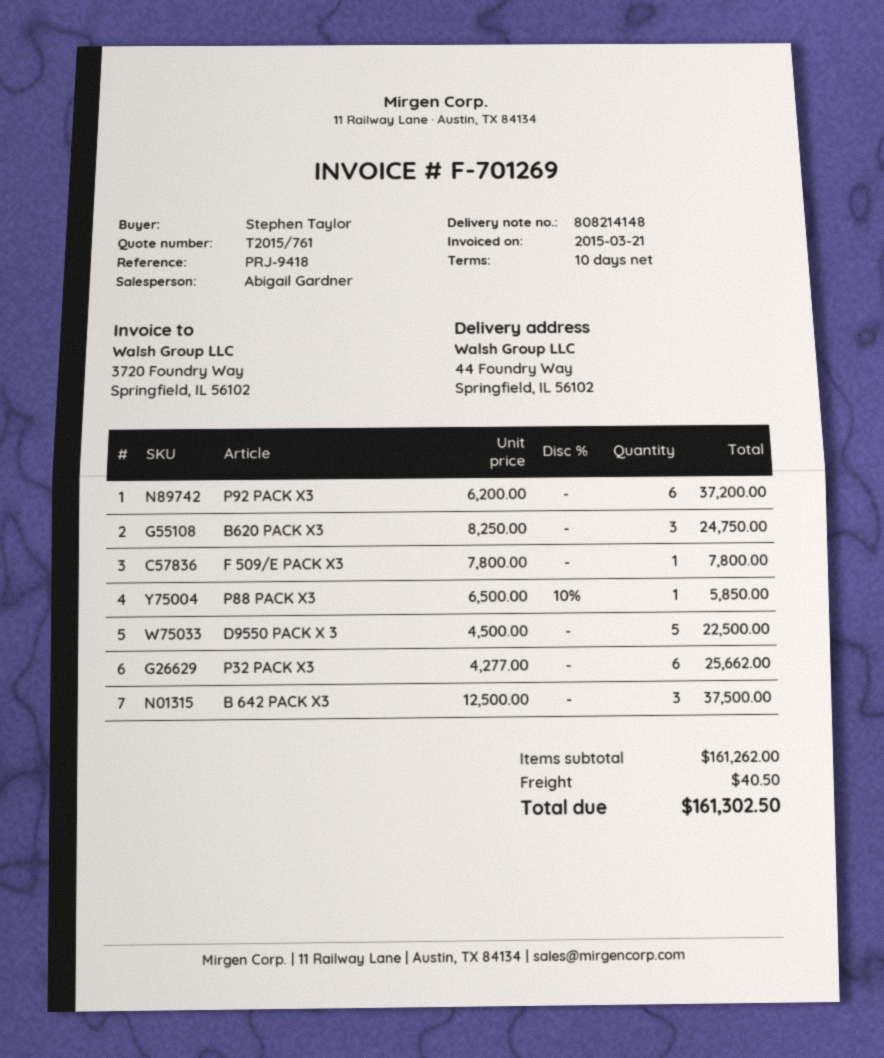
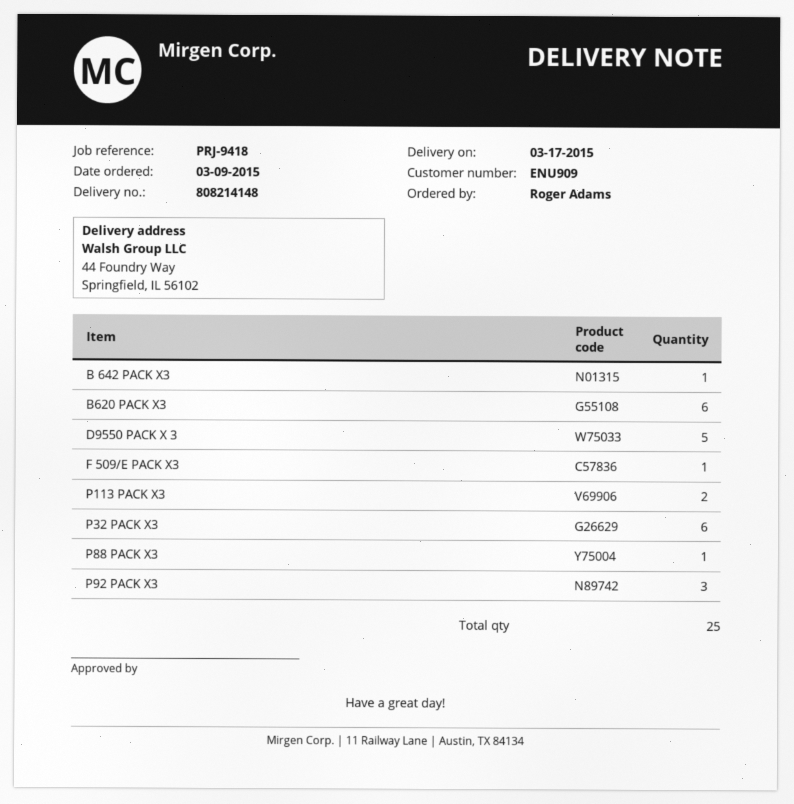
ordered by: Stephen Taylor -> Roger Adams
P92 PACK X3: 6 -> 3
B620 PACK X3: 3 -> 6
B 642 PACK X3: 3 -> 1
P113 PACK X3: none -> 2

